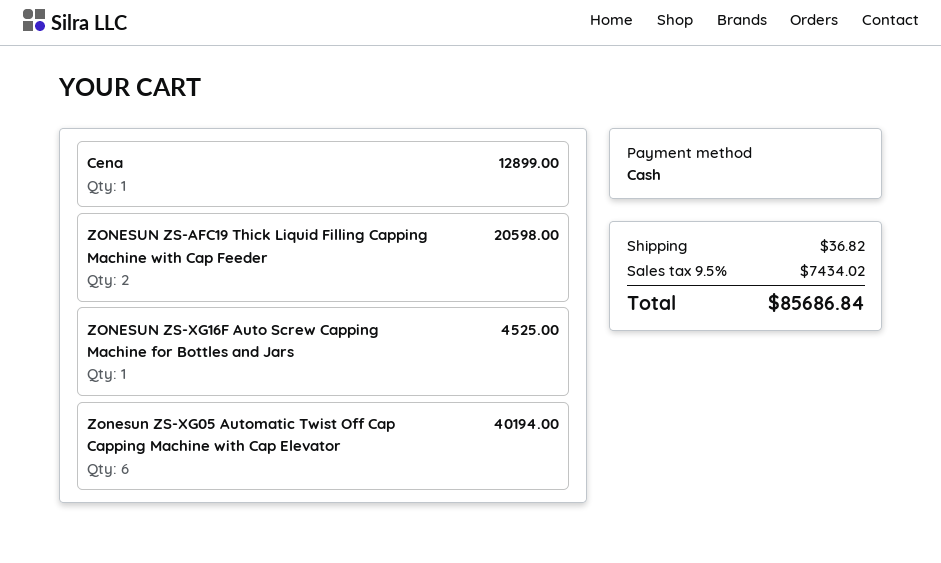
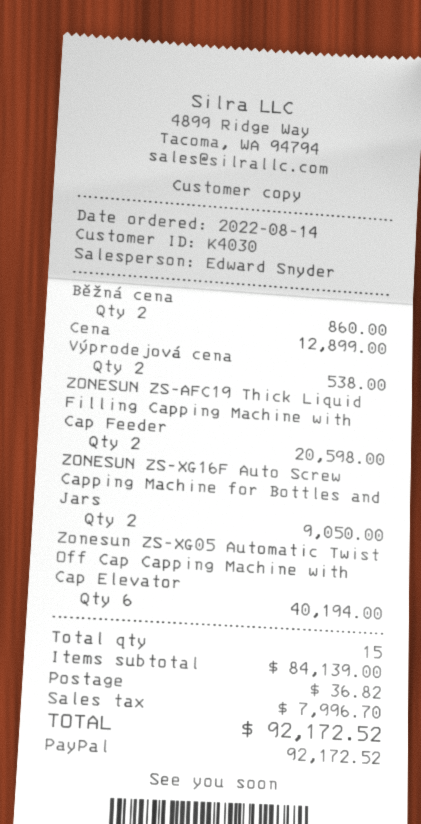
payment method: cash -> PayPal
ZONESUN ZS-XG16F Auto Screw Capping Machine for Bottles and Jars: 1 for 4525.00 -> 2 for 9050.00
Běžná cena: none -> 2 for 860.00
Výprodejová cena: none -> 2 for 538.00
tax: 7434.02 -> 7996.70
total: 85686.84 -> 92172.52

